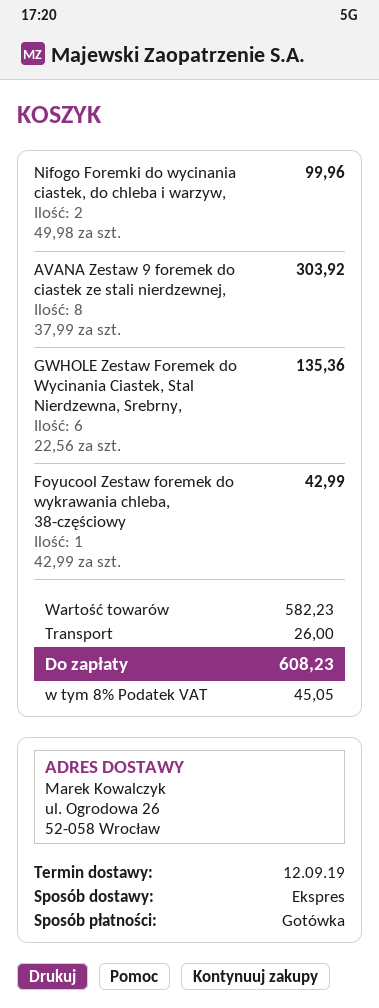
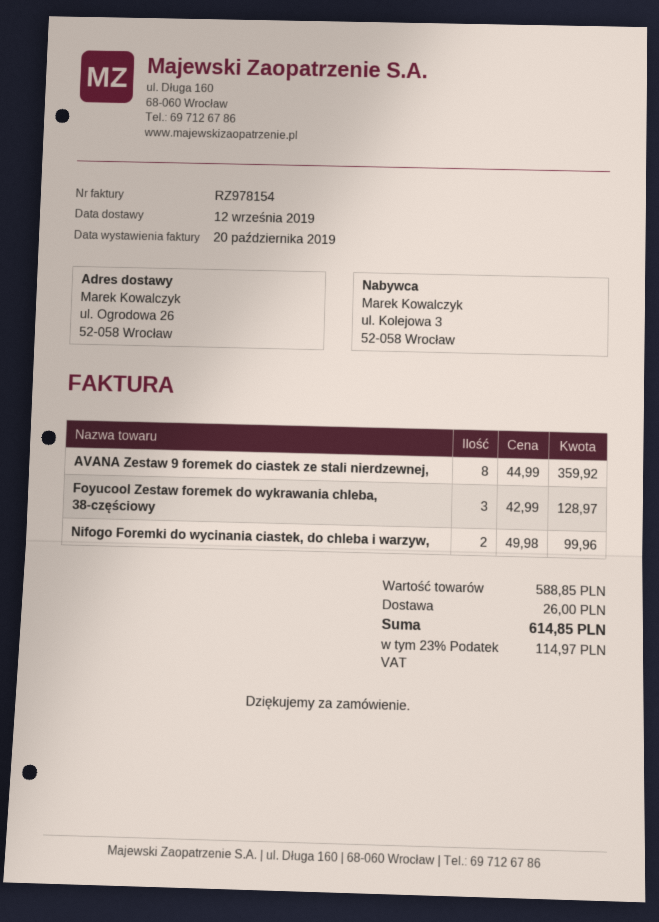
AVANA Zestaw 9 foremek do ciastek ze stali nierdzewnej,: 8 x 37.99 = 303.92 -> 8 x 44.99 = 359.92
GWHOLE Zestaw Foremek do Wycinania Ciastek, Stal Nierdzewna, Srebrny,: 6 x 22.56 = 135.36 -> none
Foyucool Zestaw foremek do wykrawania chleba, 38-częściowy: 1 x 42.99 = 42.99 -> 3 x 42.99 = 128.97
subtotal: 582.23 -> 588.85
tax: 8% = 45.05 -> 23% = 114.97
total: 608.23 -> 614.85

